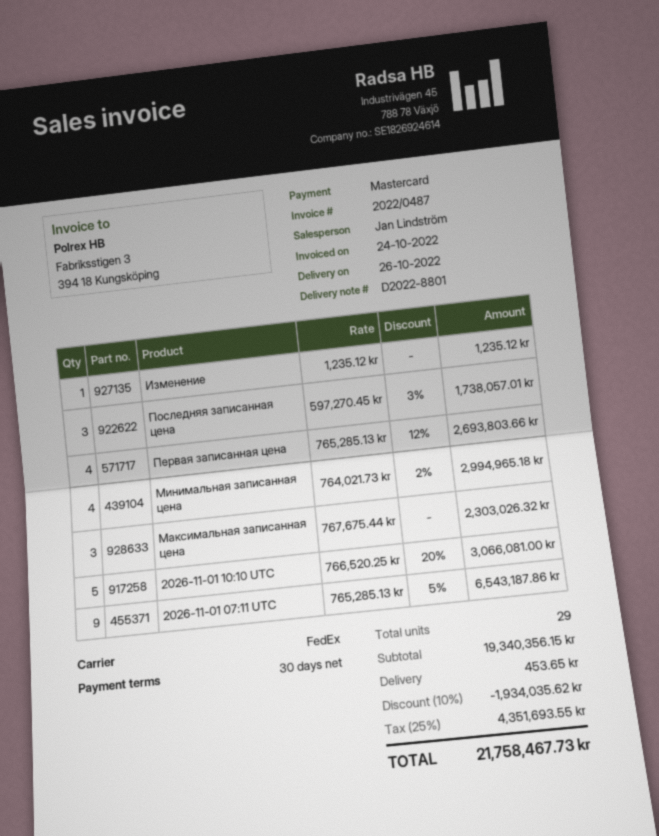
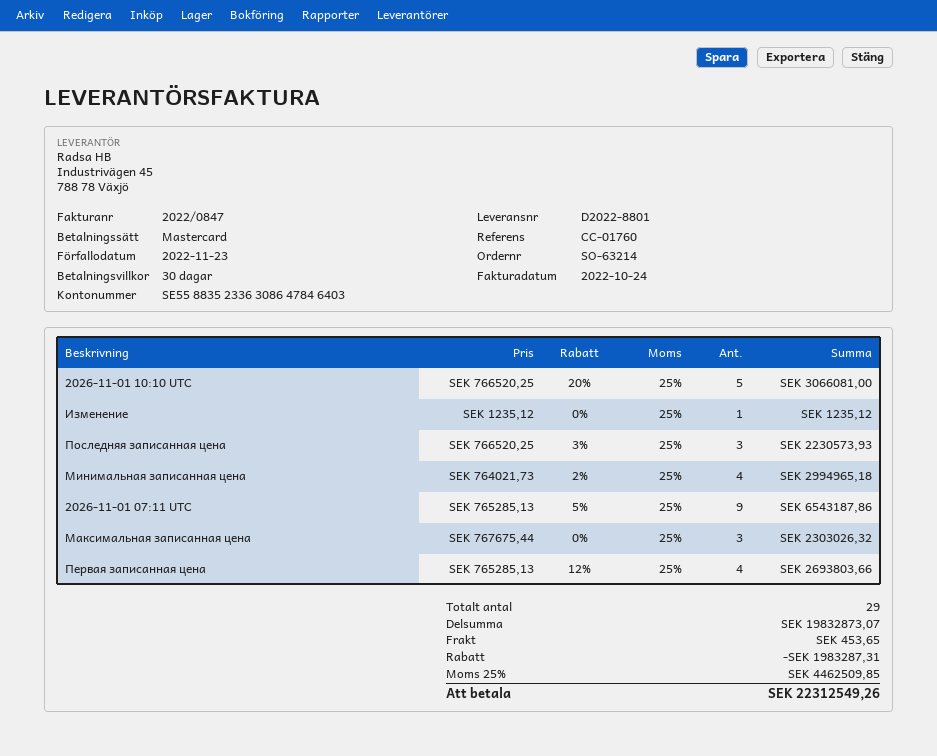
invoice number: 2022/0487 -> 2022/0847
Последняя записанная цена: 3 x 597270.45 - 3% = 1738057.01 -> 3 x 766520.25 - 3% = 2230573.93
subtotal: 19340356.15 -> 19832873.07
discount: 1934035.62 -> 1983287.31
tax: 25% = 4351693.55 -> 25% = 4462509.85
total: 21758467.73 -> 22312549.26

